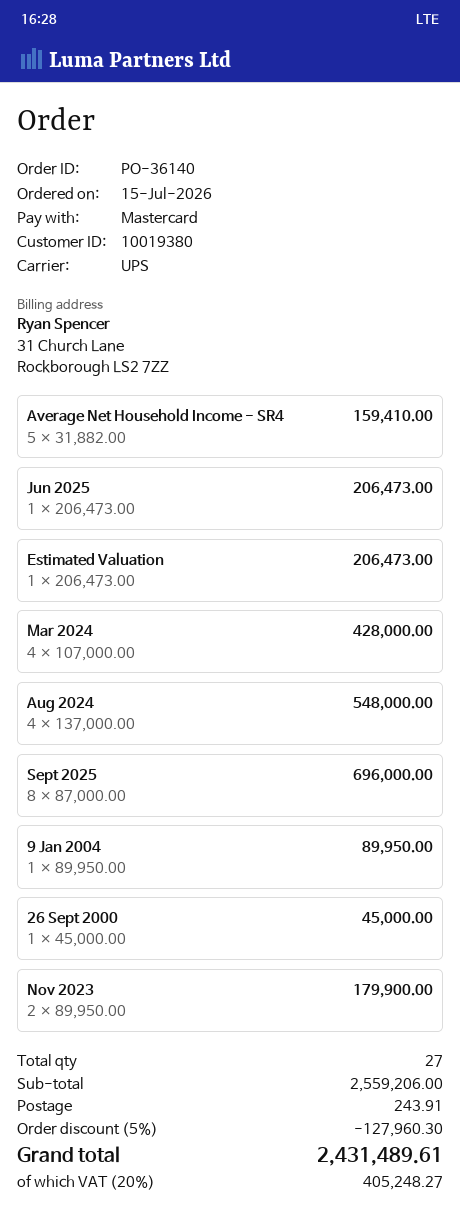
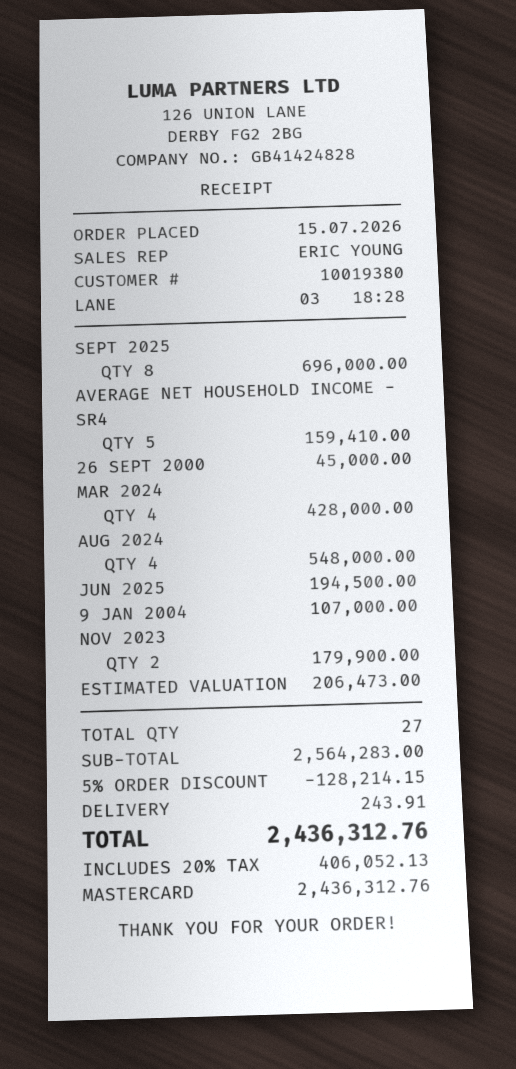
Jun 2025: 1 for 206473.00 -> 1 for 194500.00
9 Jan 2004: 1 for 89950.00 -> 1 for 107000.00
subtotal: 2559206.00 -> 2564283.00
discount: 5% = 127960.30 -> 5% = 128214.15
tax: 20% = 405248.27 -> 20% = 406052.13
total: 2431489.61 -> 2436312.76

